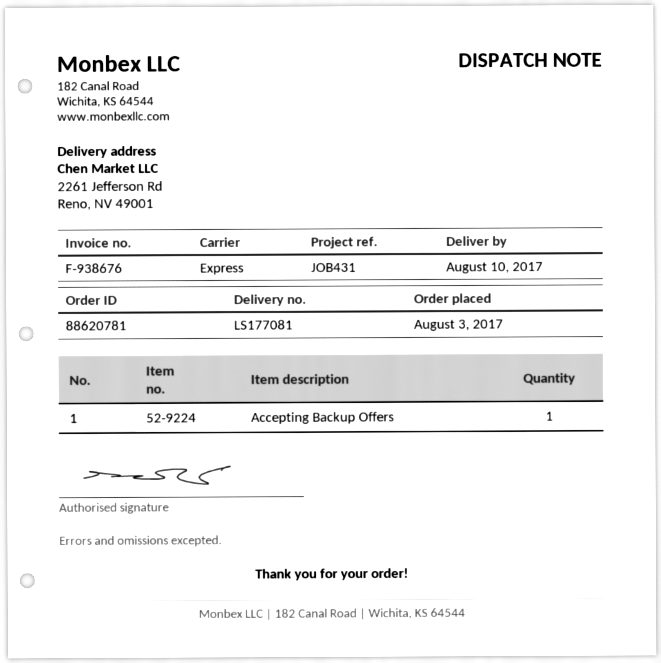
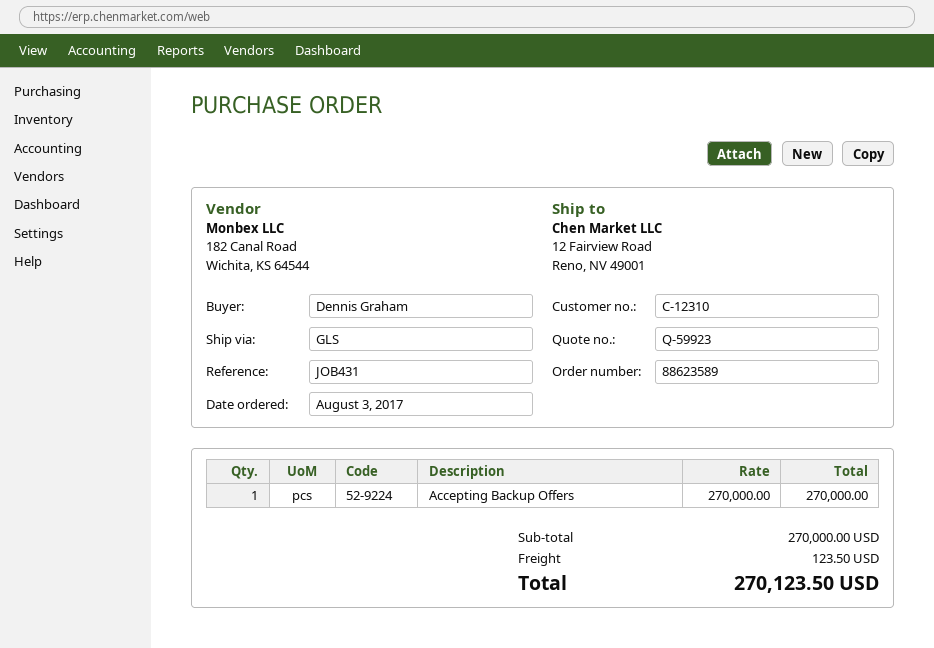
order number: 88620781 -> 88623589
shipping method: express -> GLS
ship to: 2261 Jefferson Rd, Reno, NV 49001 -> 12 Fairview Road, Reno, NV 49001

